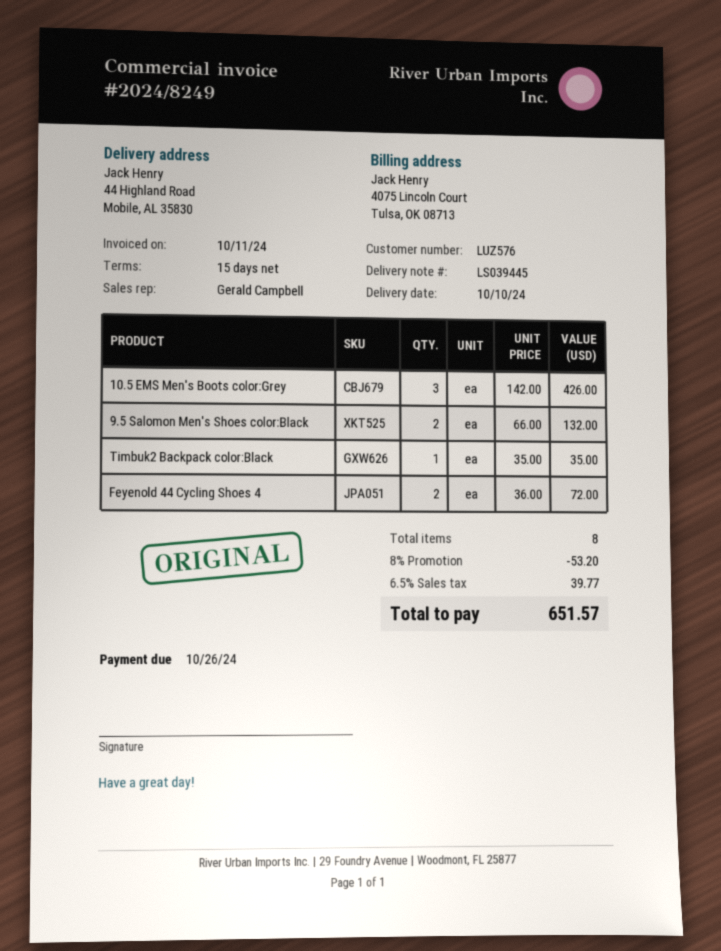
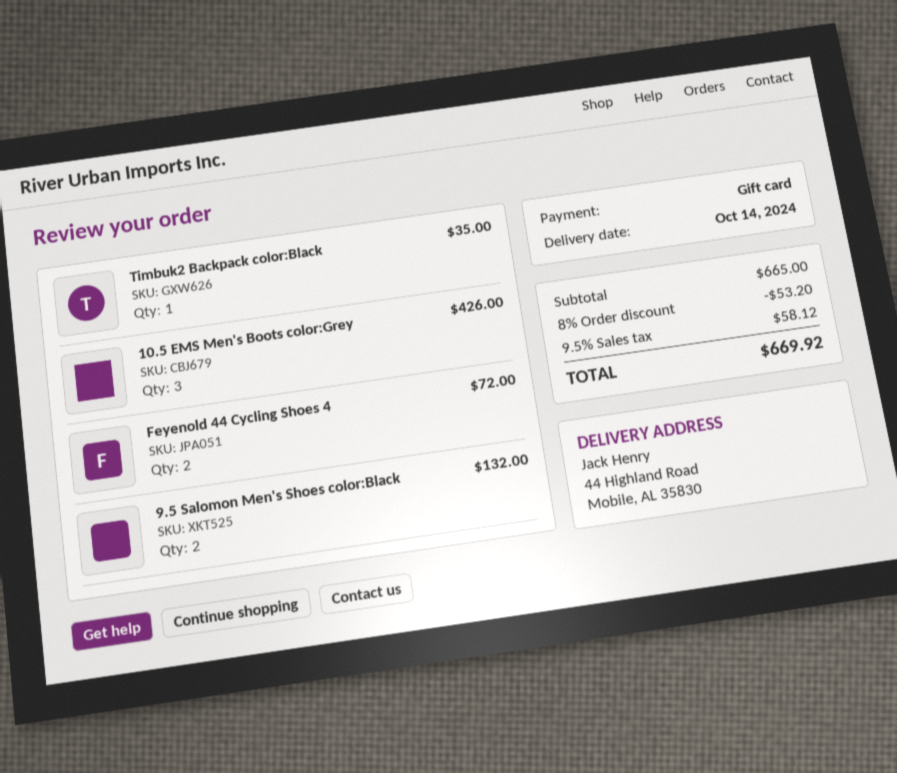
delivery date: 2024-10-10 -> 2024-10-14
tax: 6.5% = 39.77 -> 9.5% = 58.12
total: 651.57 -> 669.92

